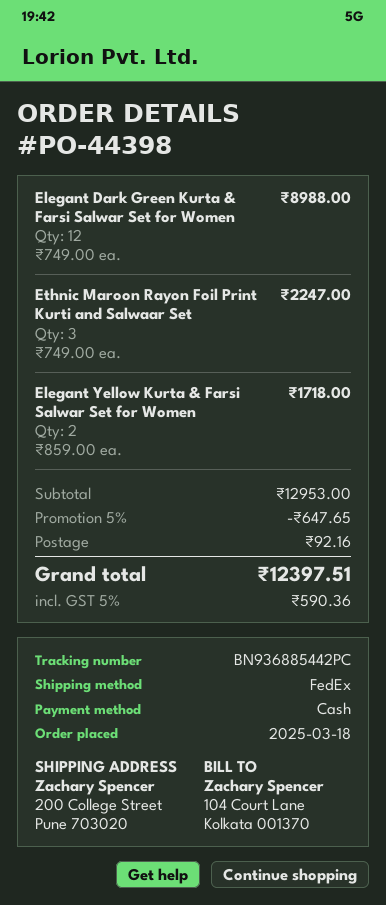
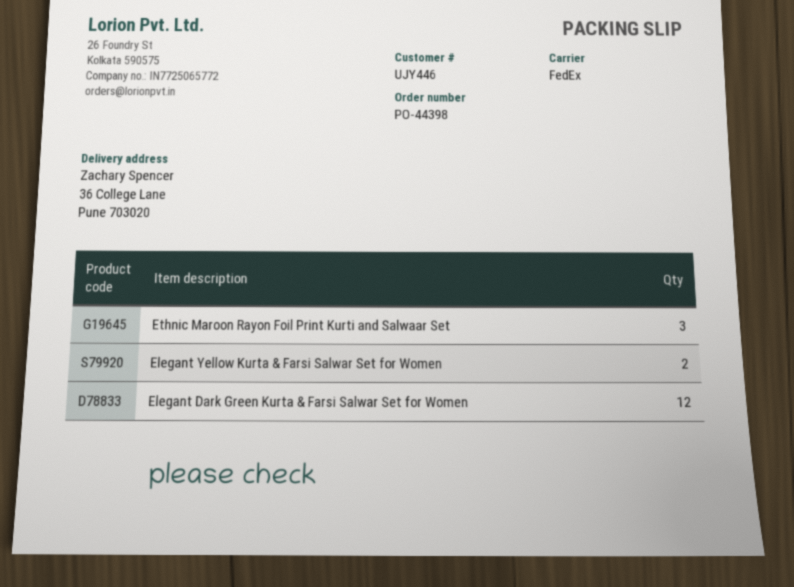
ship to: 200 College Street, Pune 703020 -> 36 College Lane, Pune 703020

